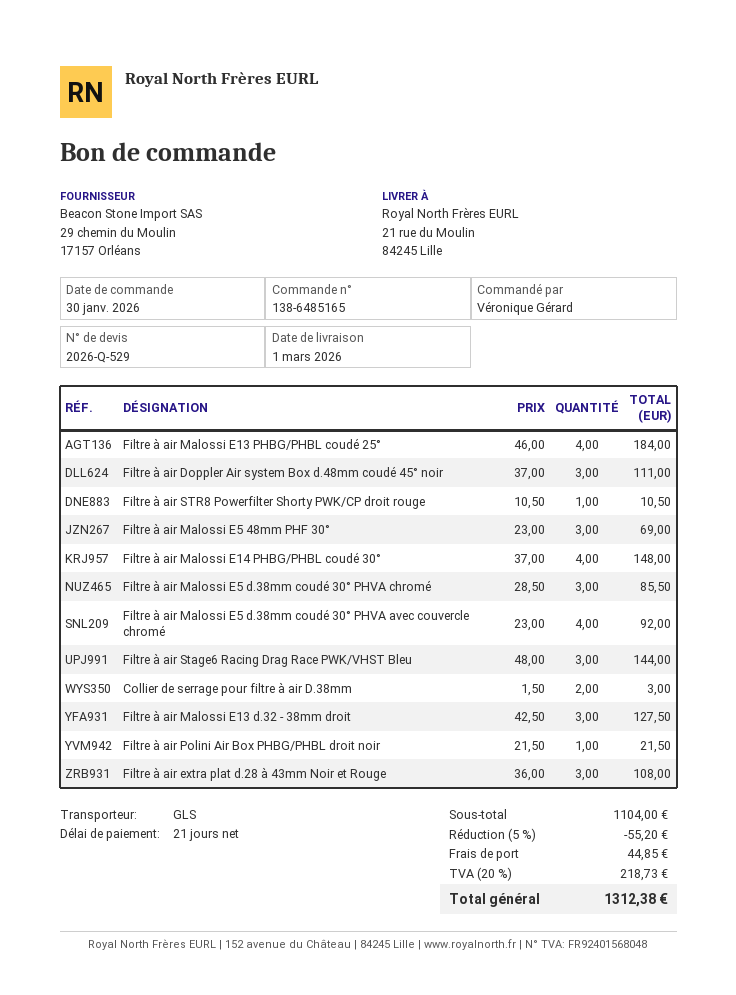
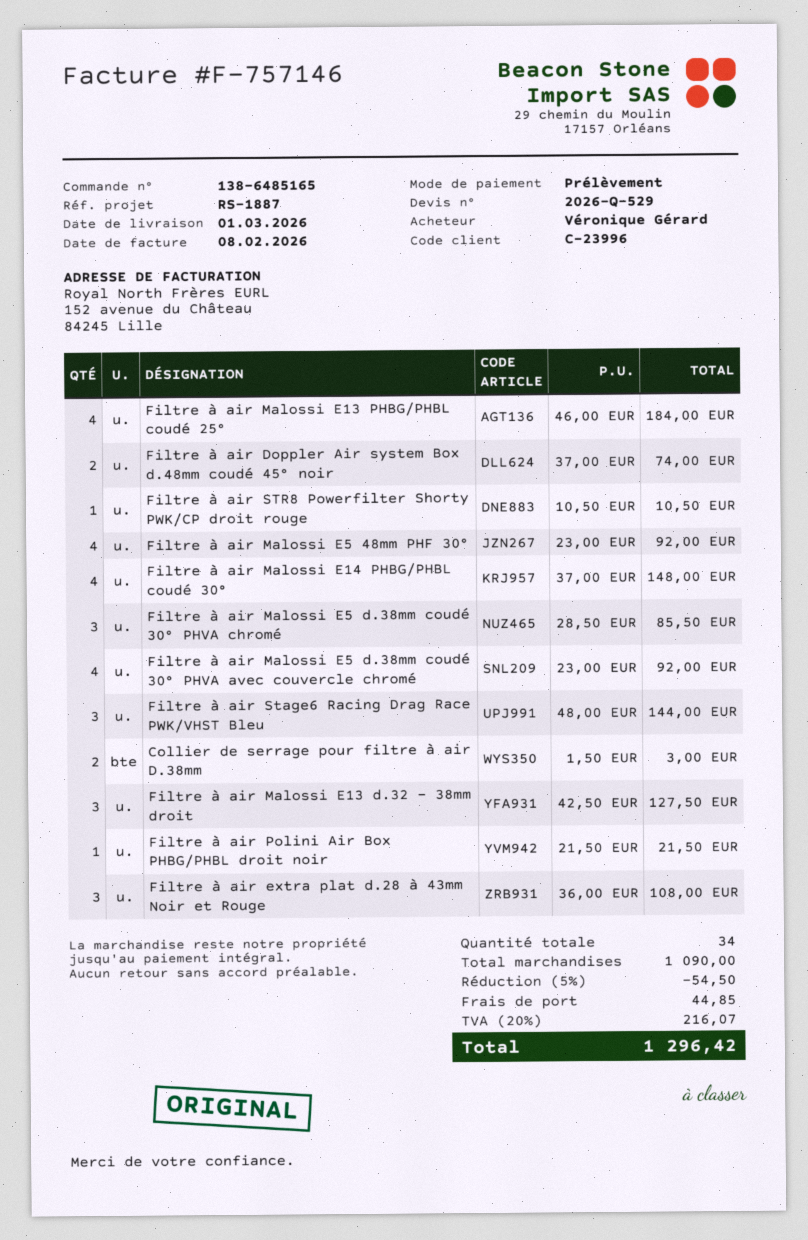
Filtre à air Doppler Air system Box d.48mm coudé 45° noir: 3 x 37.00 = 111.00 -> 2 x 37.00 = 74.00
Filtre à air Malossi E5 48mm PHF 30°: 3 x 23.00 = 69.00 -> 4 x 23.00 = 92.00
subtotal: 1104.00 -> 1090.00
discount: 5% = 55.20 -> 5% = 54.50
tax: 20% = 218.73 -> 20% = 216.07
total: 1312.38 -> 1296.42

